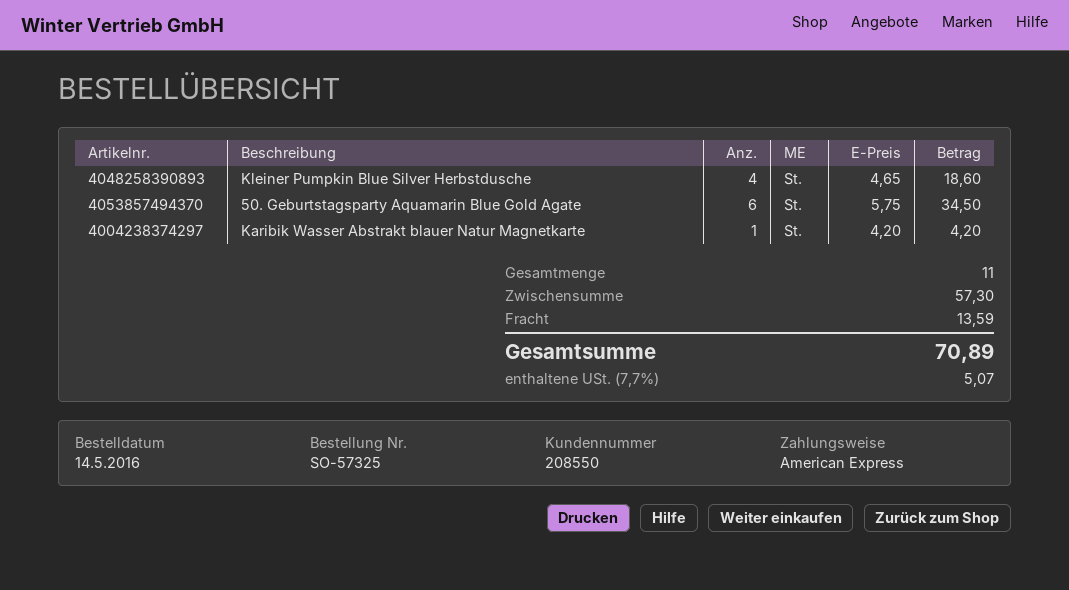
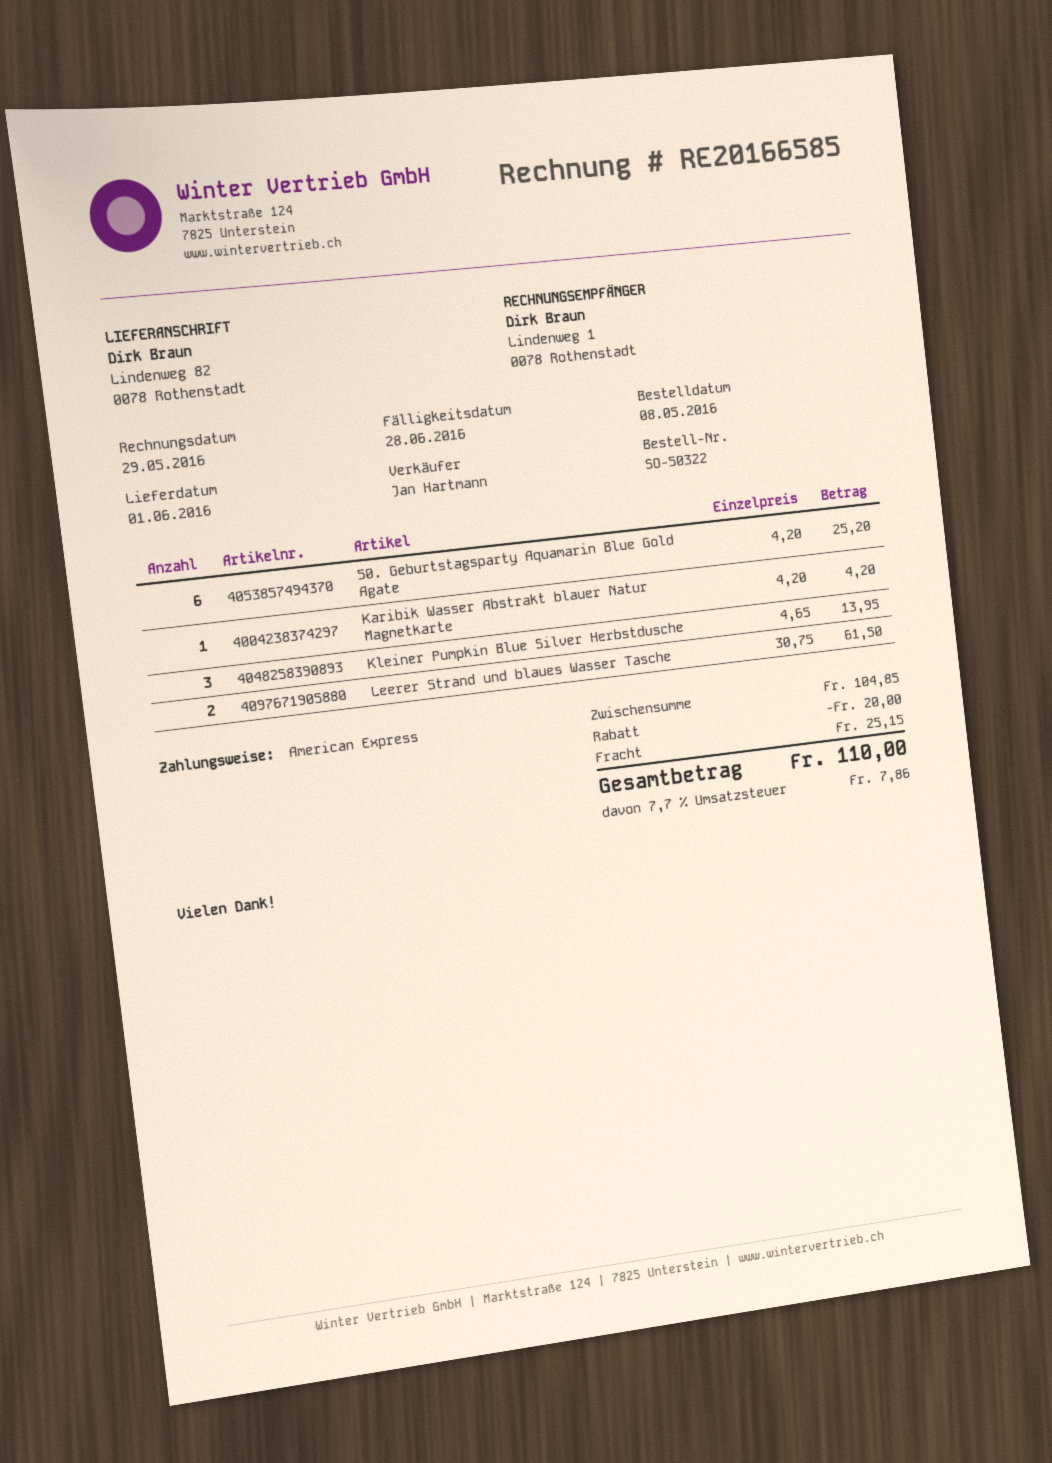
order number: SO-57325 -> SO-50322
order date: 2016-05-14 -> 2016-05-08
Kleiner Pumpkin Blue Silver Herbstdusche: 4 x 4.65 = 18.60 -> 3 x 4.65 = 13.95
50. Geburtstagsparty Aquamarin Blue Gold Agate: 6 x 5.75 = 34.50 -> 6 x 4.20 = 25.20
Leerer Strand und blaues Wasser Tasche: none -> 2 x 30.75 = 61.50
subtotal: 57.30 -> 104.85
discount: none -> 20.00
shipping: 13.59 -> 25.15
tax: 7.7% = 5.07 -> 7.7% = 7.86
total: 70.89 -> 110.00

